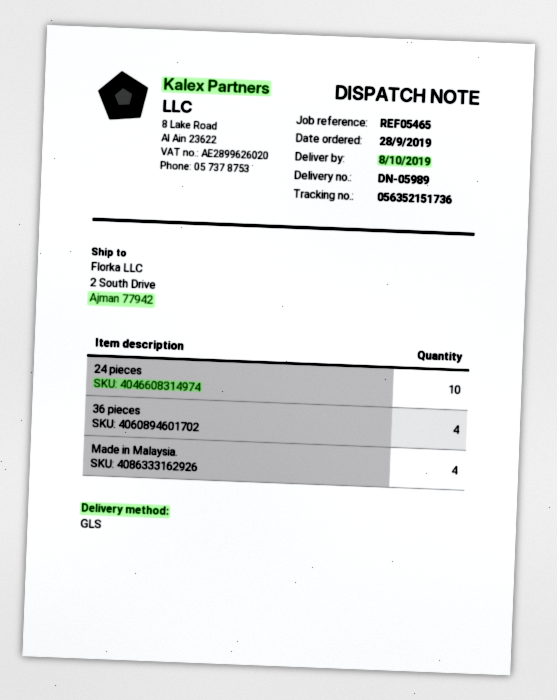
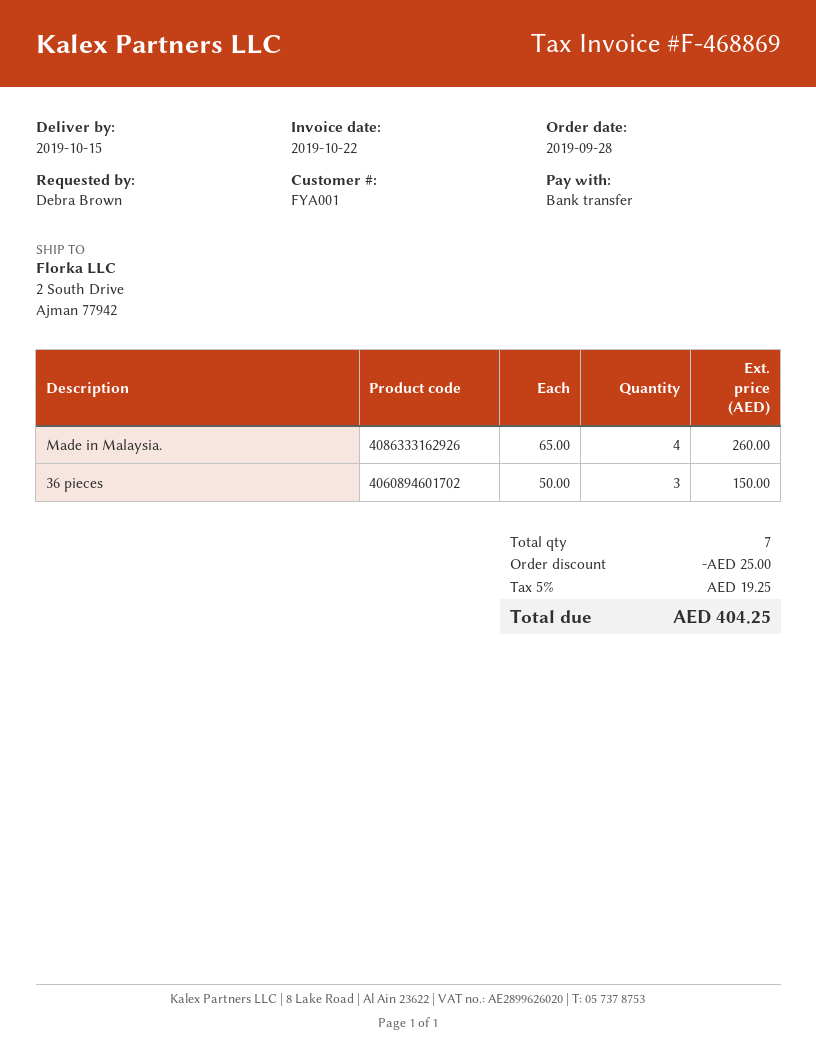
delivery date: 2019-10-08 -> 2019-10-15
24 pieces: 10 -> none
36 pieces: 4 -> 3

